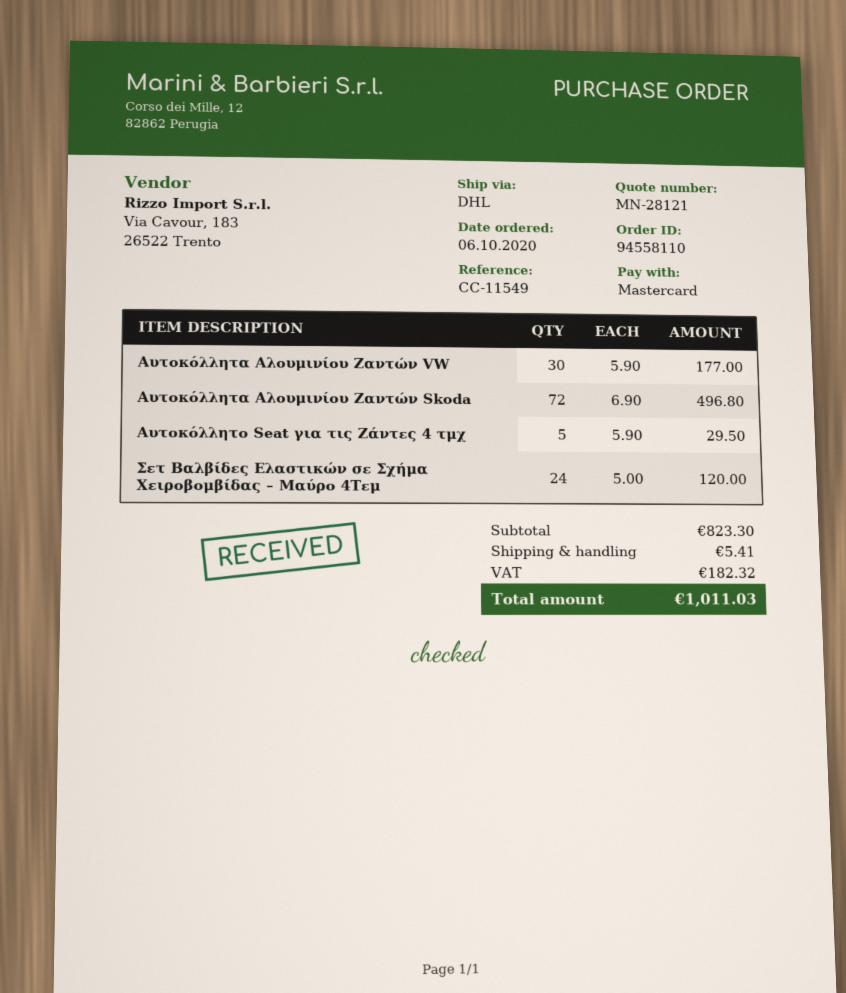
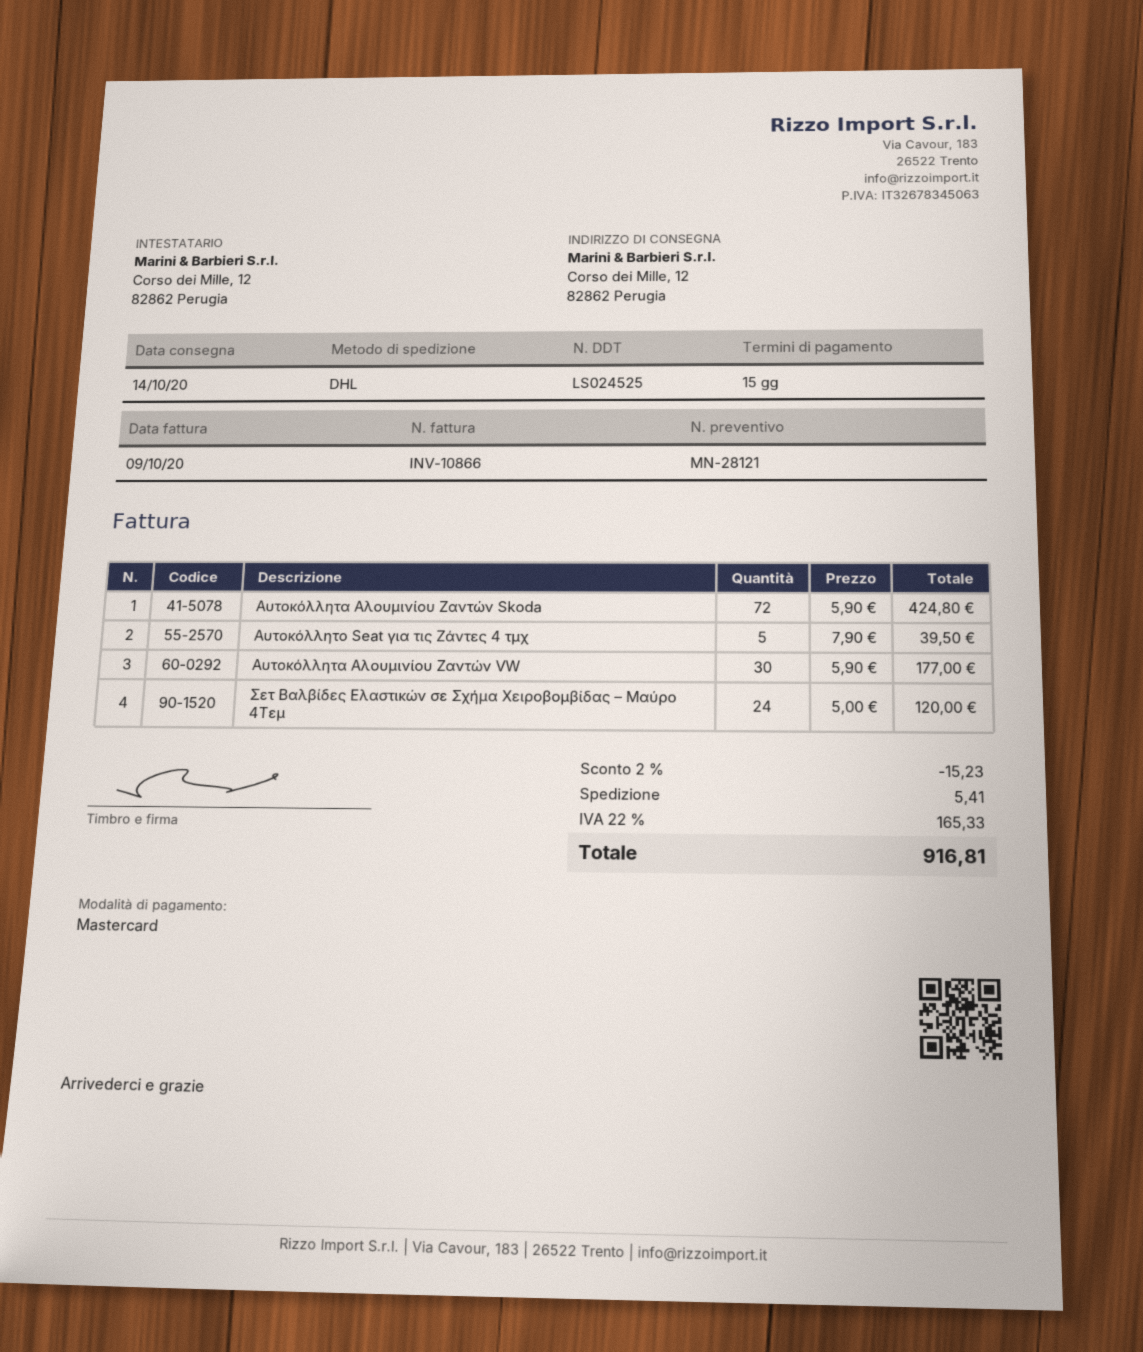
Αυτοκόλλητα Αλουμινίου Ζαντών Skoda: 72 x 6.90 = 496.80 -> 72 x 5.90 = 424.80
Αυτοκόλλητο Seat για τις Ζάντες 4 τμχ: 5 x 5.90 = 29.50 -> 5 x 7.90 = 39.50
discount: none -> 2% = 15.23
tax: 182.32 -> 165.33
total: 1011.03 -> 916.81

